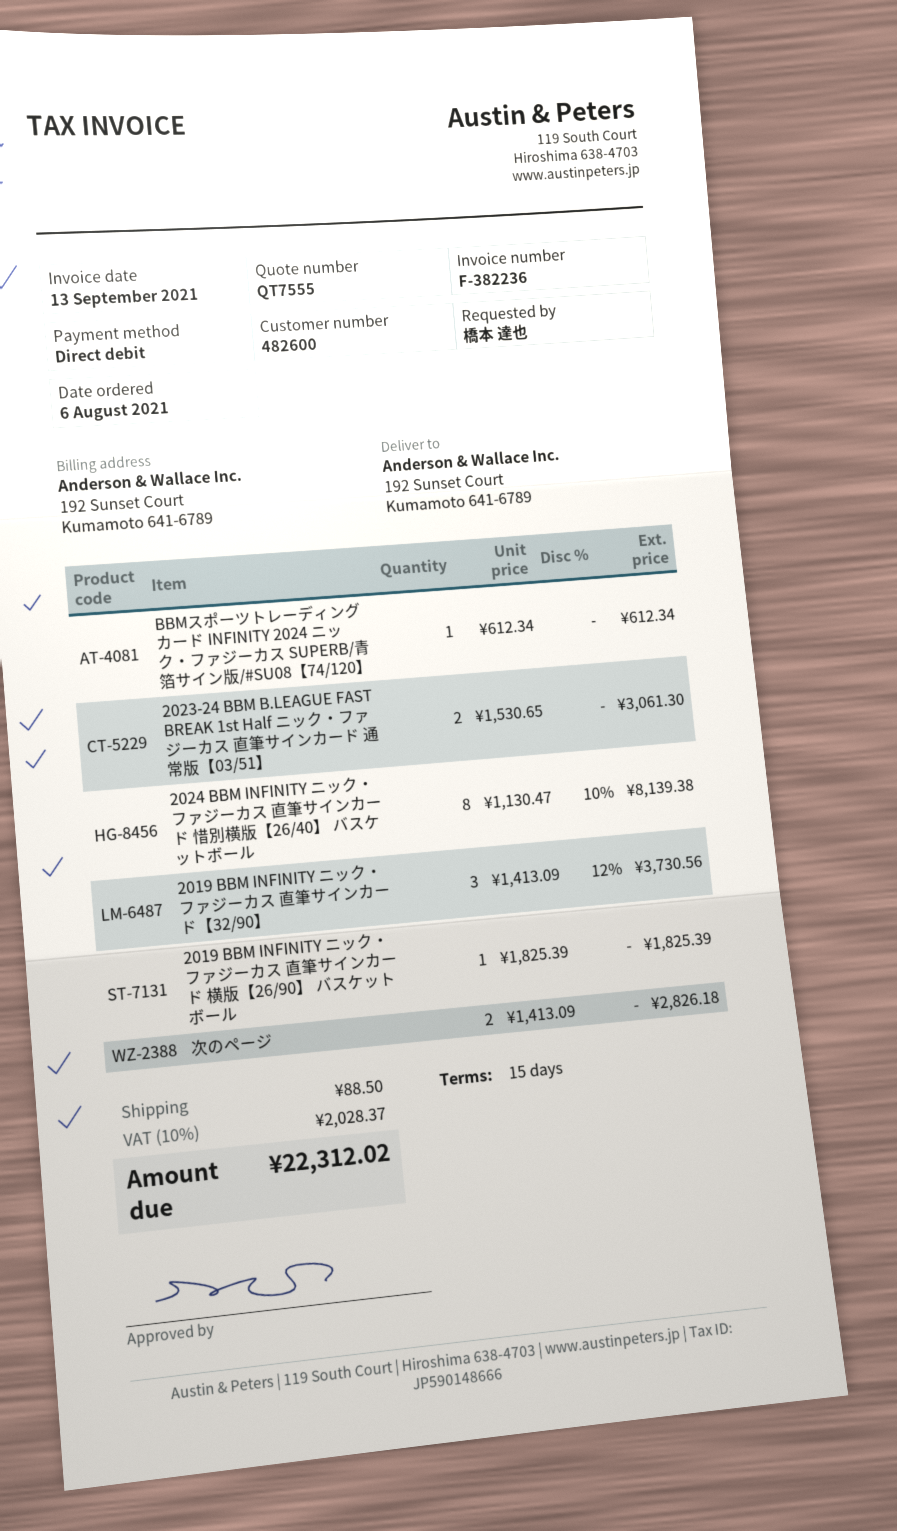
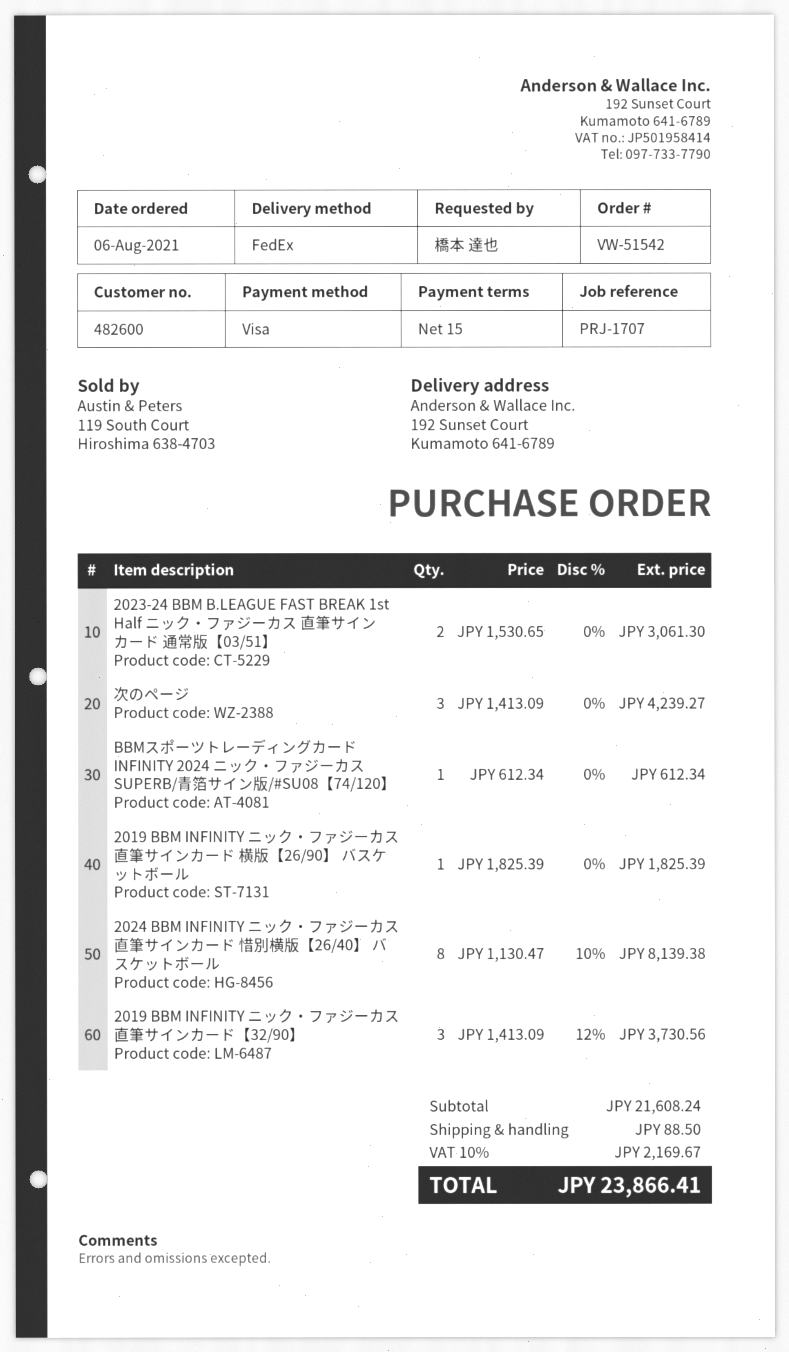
payment method: direct debit -> Visa
次のページ: 2 x 1413.09 = 2826.18 -> 3 x 1413.09 = 4239.27
tax: 10% = 2028.37 -> 10% = 2169.67
total: 22312.02 -> 23866.41

